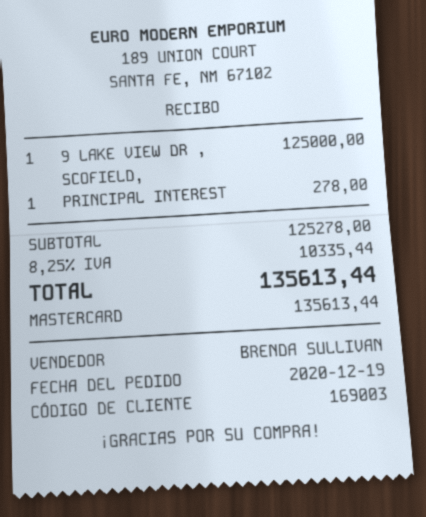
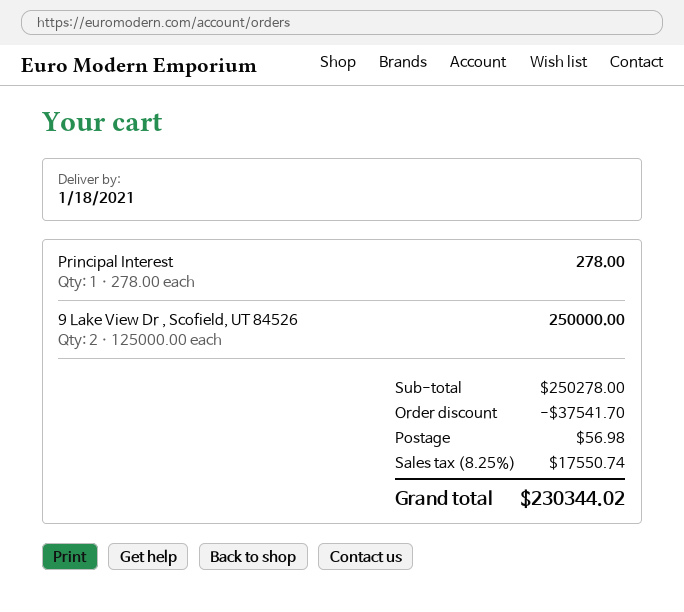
9 LAKE VIEW DR , SCOFIELD,: 1 for 125000.00 -> 2 for 250000.00
subtotal: 125278.00 -> 250278.00
discount: none -> 37541.70
shipping: none -> 56.98
tax: 8.25% = 10335.44 -> 8.25% = 17550.74
total: 135613.44 -> 230344.02

